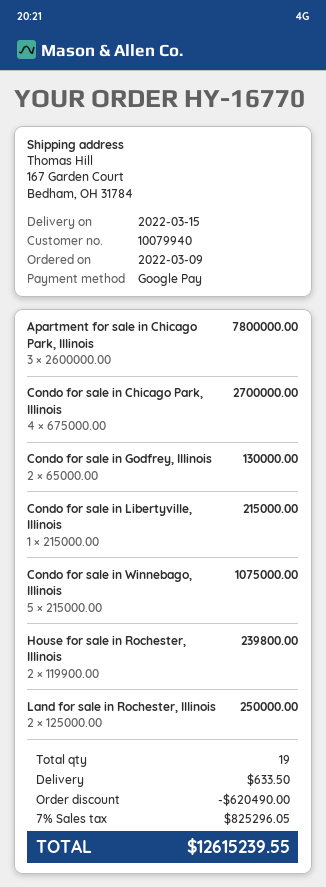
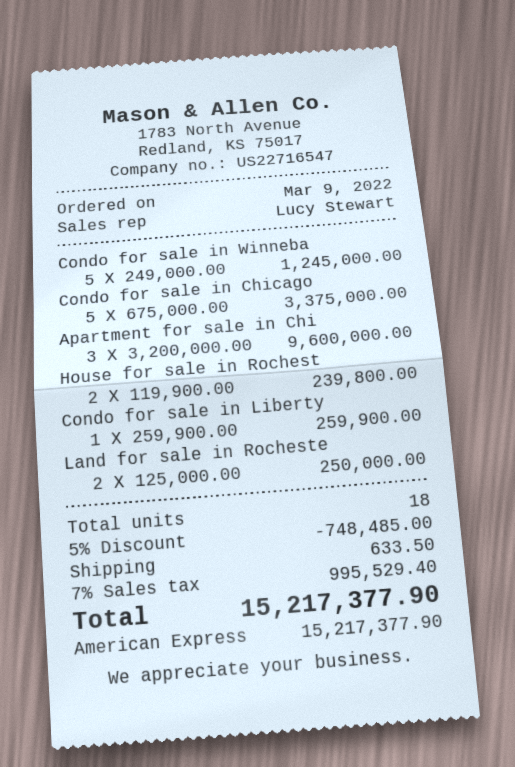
payment method: Google Pay -> American Express
Apartment for sale in Chicago Park, Illinois: 3 x 2600000.00 = 7800000.00 -> 3 x 3200000.00 = 9600000.00
Condo for sale in Chicago Park, Illinois: 4 x 675000.00 = 2700000.00 -> 5 x 675000.00 = 3375000.00
Condo for sale in Godfrey, Illinois: 2 x 65000.00 = 130000.00 -> none
Condo for sale in Libertyville, Illinois: 1 x 215000.00 = 215000.00 -> 1 x 259900.00 = 259900.00
Condo for sale in Winnebago, Illinois: 5 x 215000.00 = 1075000.00 -> 5 x 249000.00 = 1245000.00
total quantity: 19 -> 18
discount: 620490.00 -> 748485.00
tax: 7% = 825296.05 -> 7% = 995529.40
total: 12615239.55 -> 15217377.90

